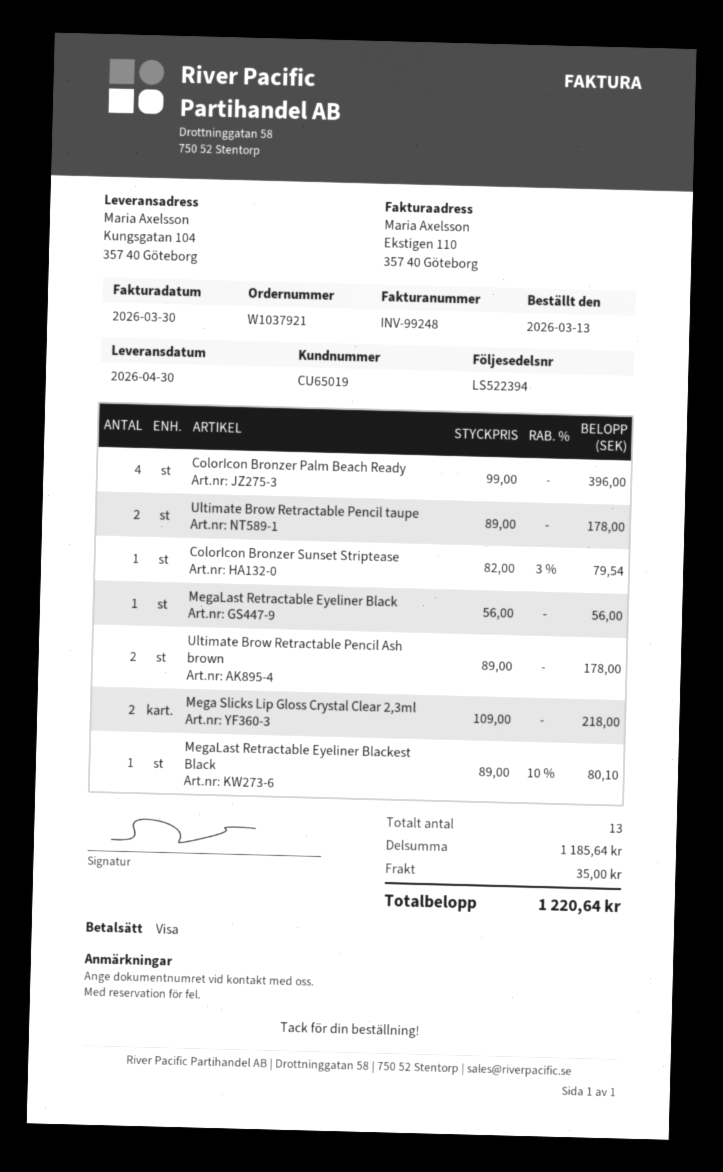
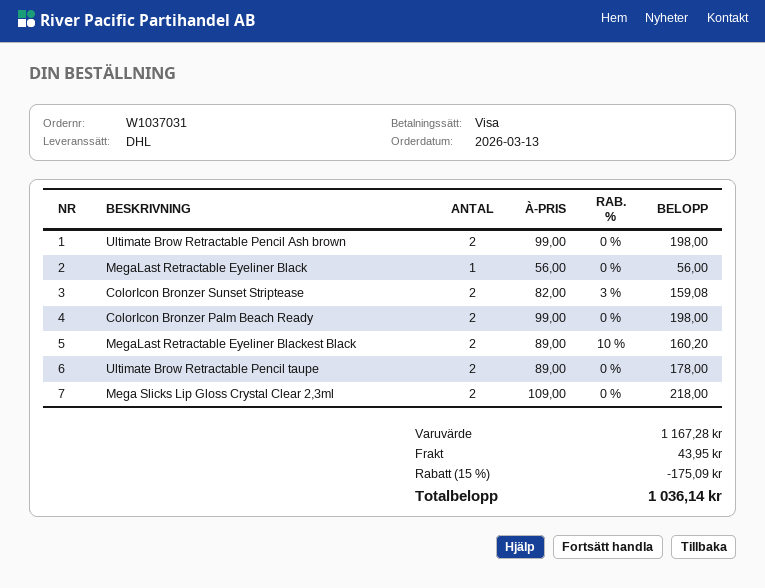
order number: W1037921 -> W1037031
ColorIcon Bronzer Palm Beach Ready: 4 x 99.00 = 396.00 -> 2 x 99.00 = 198.00
ColorIcon Bronzer Sunset Striptease: 1 x 82.00 - 3% = 79.54 -> 2 x 82.00 - 3% = 159.08
Ultimate Brow Retractable Pencil Ash brown: 2 x 89.00 = 178.00 -> 2 x 99.00 = 198.00
MegaLast Retractable Eyeliner Blackest Black: 1 x 89.00 - 10% = 80.10 -> 2 x 89.00 - 10% = 160.20
subtotal: 1185.64 -> 1167.28
discount: none -> 15% = 175.09
shipping: 35.00 -> 43.95
total: 1220.64 -> 1036.14

